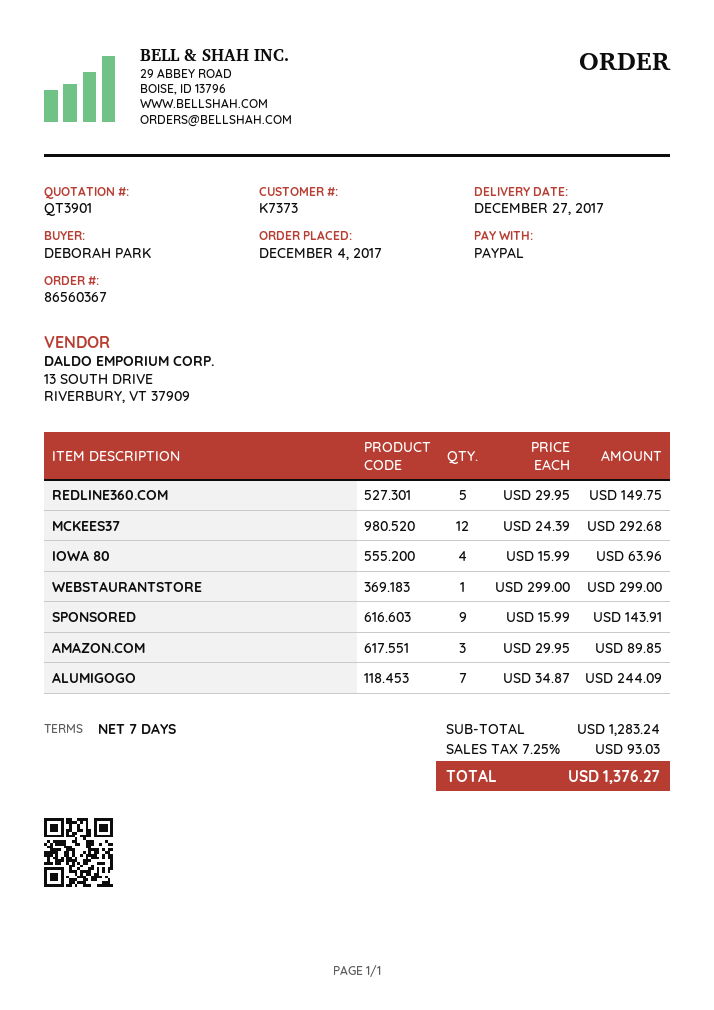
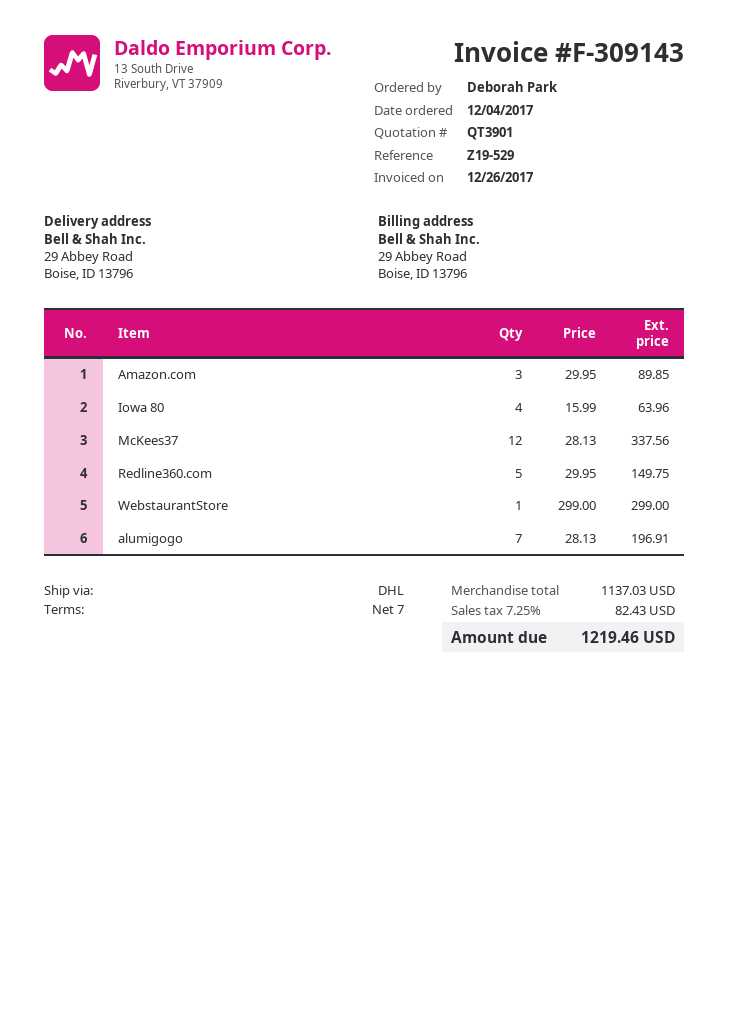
MCKEES37: 12 x 24.39 = 292.68 -> 12 x 28.13 = 337.56
SPONSORED: 9 x 15.99 = 143.91 -> none
ALUMIGOGO: 7 x 34.87 = 244.09 -> 7 x 28.13 = 196.91
subtotal: 1283.24 -> 1137.03
tax: 7.25% = 93.03 -> 7.25% = 82.43
total: 1376.27 -> 1219.46

